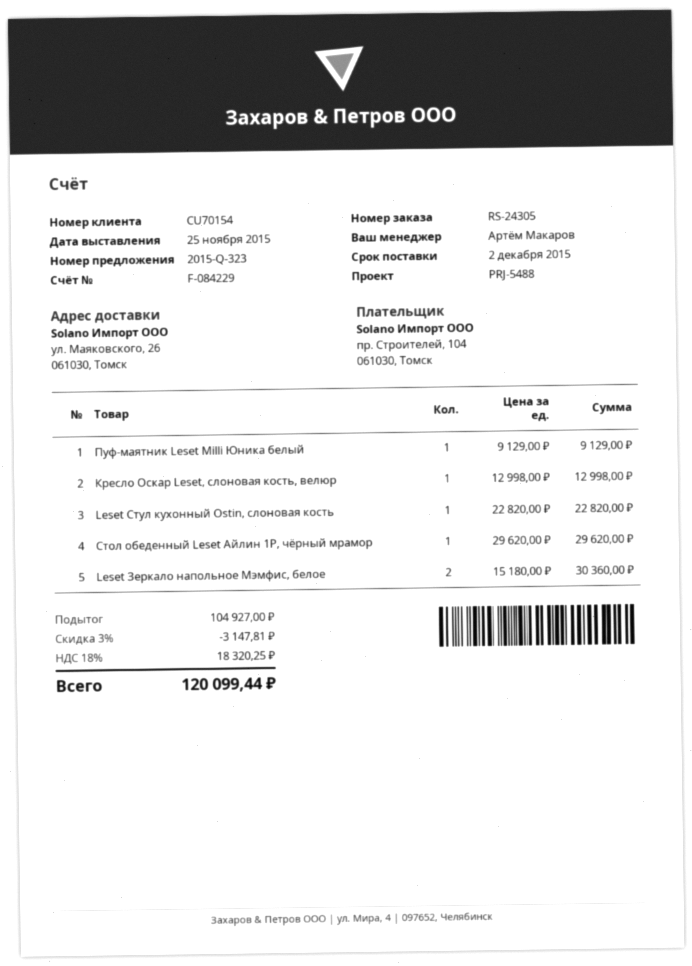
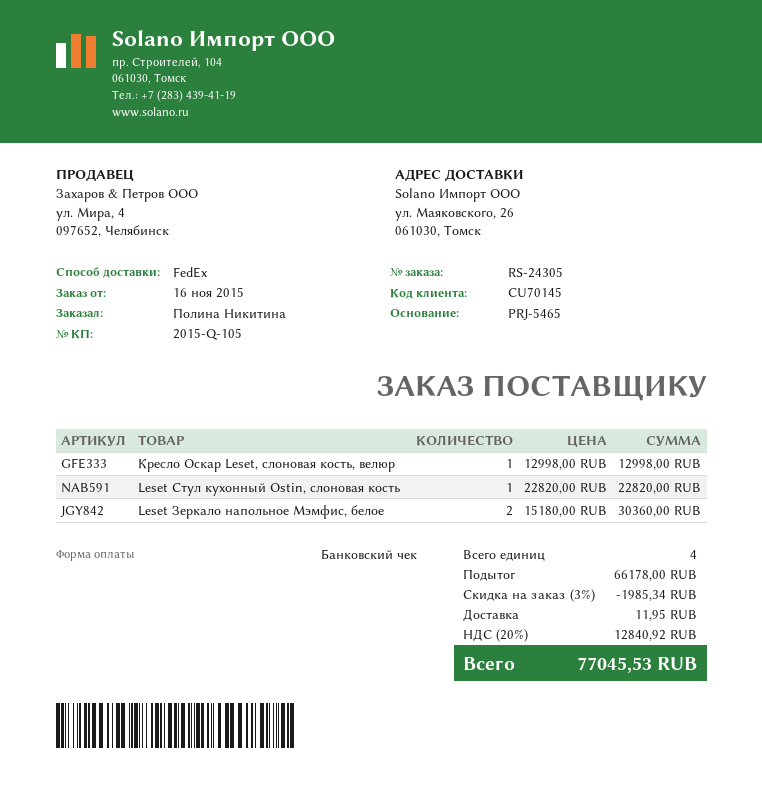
quote number: 2015-Q-323 -> 2015-Q-105
customer number: CU70154 -> CU70145
reference: PRJ-5488 -> PRJ-5465
Пуф-маятник Leset Milli Юника белый: 1 x 9129.00 = 9129.00 -> none
Стол обеденный Leset Айлин 1Р, чёрный мрамор: 1 x 29620.00 = 29620.00 -> none
subtotal: 104927.00 -> 66178.00
discount: 3% = 3147.81 -> 3% = 1985.34
shipping: none -> 11.95
tax: 18% = 18320.25 -> 20% = 12840.92
total: 120099.44 -> 77045.53

